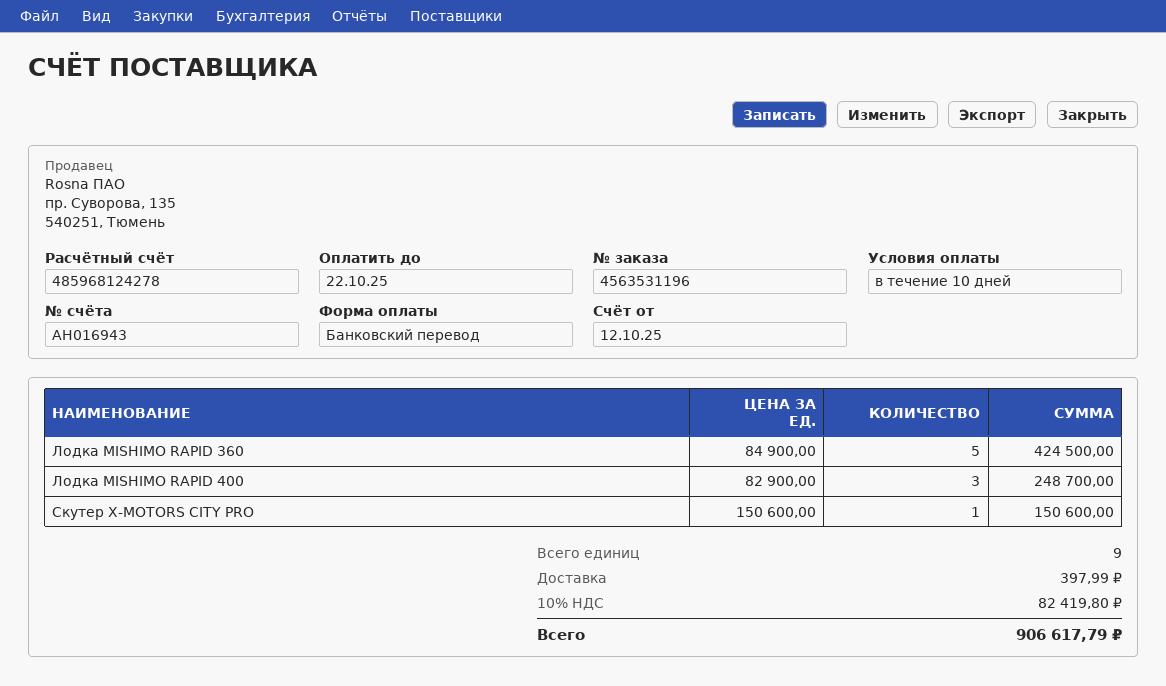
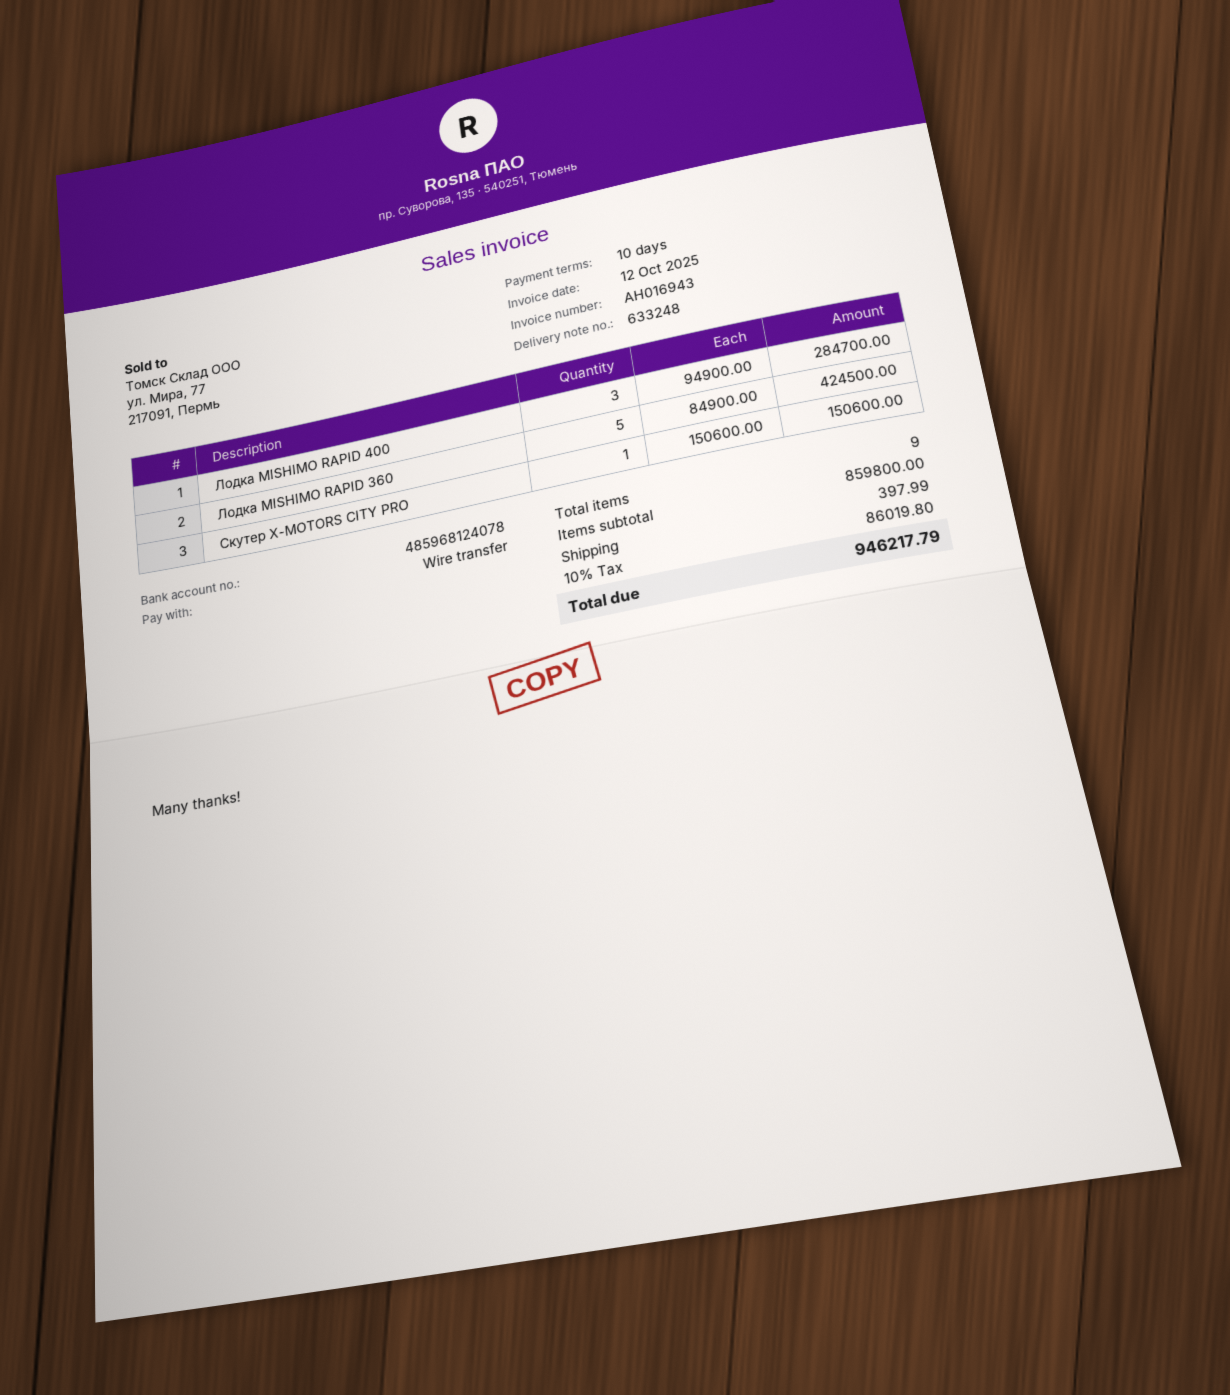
bank account: 485968124278 -> 485968124078
Лодка MISHIMO RAPID 400: 3 x 82900.00 = 248700.00 -> 3 x 94900.00 = 284700.00
tax: 10% = 82419.80 -> 10% = 86019.80
total: 906617.79 -> 946217.79

